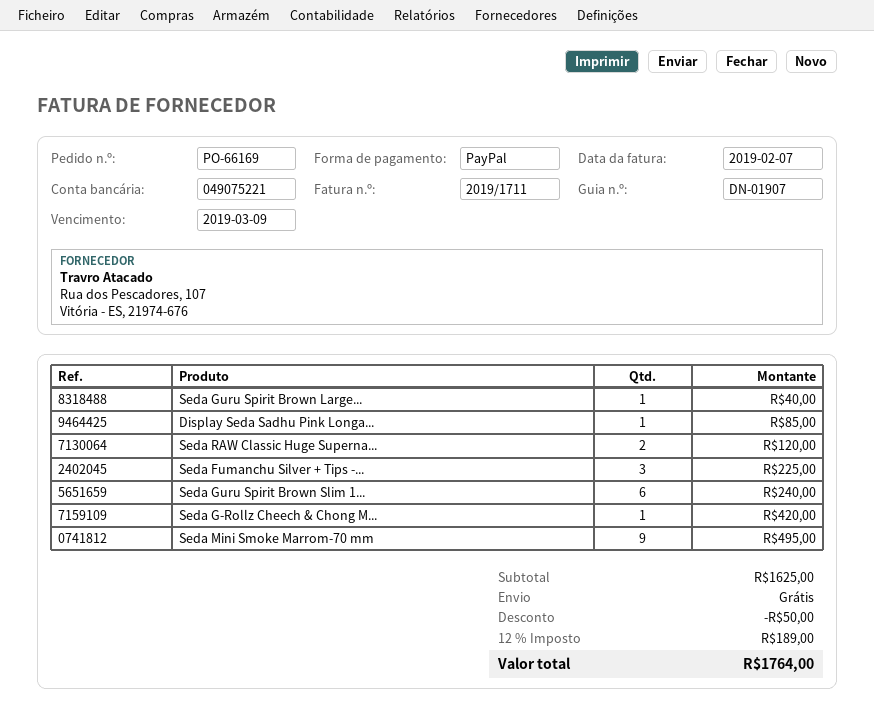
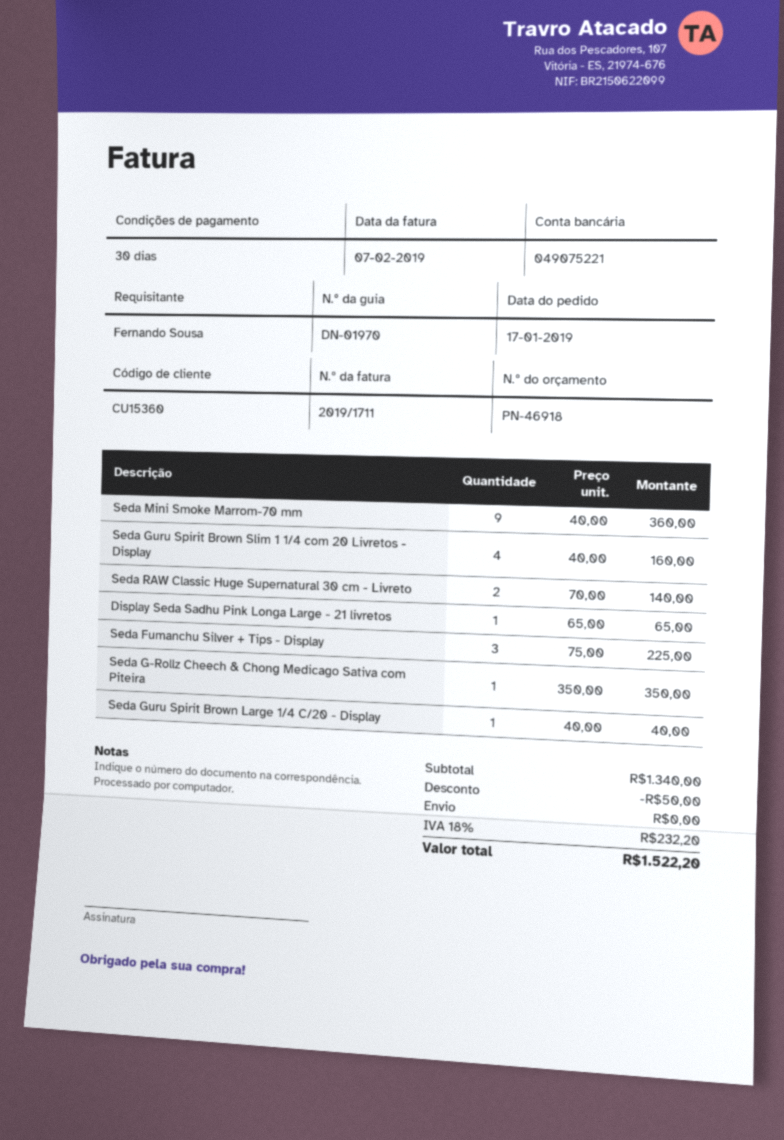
delivery note number: DN-01907 -> DN-01970
Display Seda Sadhu Pink Longa...: 1 for 85.00 -> 1 for 65.00
Seda RAW Classic Huge Superna...: 2 for 120.00 -> 2 for 140.00
Seda Guru Spirit Brown Slim 1...: 6 for 240.00 -> 4 for 160.00
Seda G-Rollz Cheech & Chong M...: 1 for 420.00 -> 1 for 350.00
Seda Mini Smoke Marrom-70 mm: 9 for 495.00 -> 9 for 360.00
subtotal: 1625.00 -> 1340.00
tax: 12% = 189.00 -> 18% = 232.20
total: 1764.00 -> 1522.20

